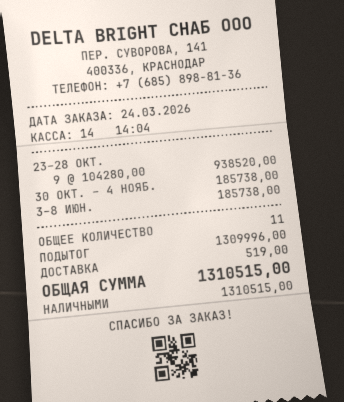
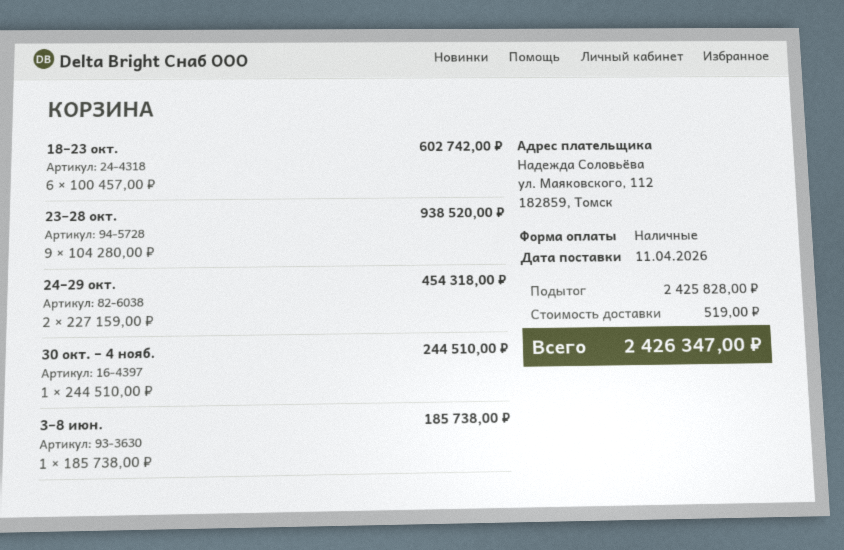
30 ОКТ. – 4 НОЯБ.: 1 x 185738.00 = 185738.00 -> 1 x 244510.00 = 244510.00
18–23 окт.: none -> 6 x 100457.00 = 602742.00
24–29 окт.: none -> 2 x 227159.00 = 454318.00
subtotal: 1309996.00 -> 2425828.00
total: 1310515.00 -> 2426347.00

